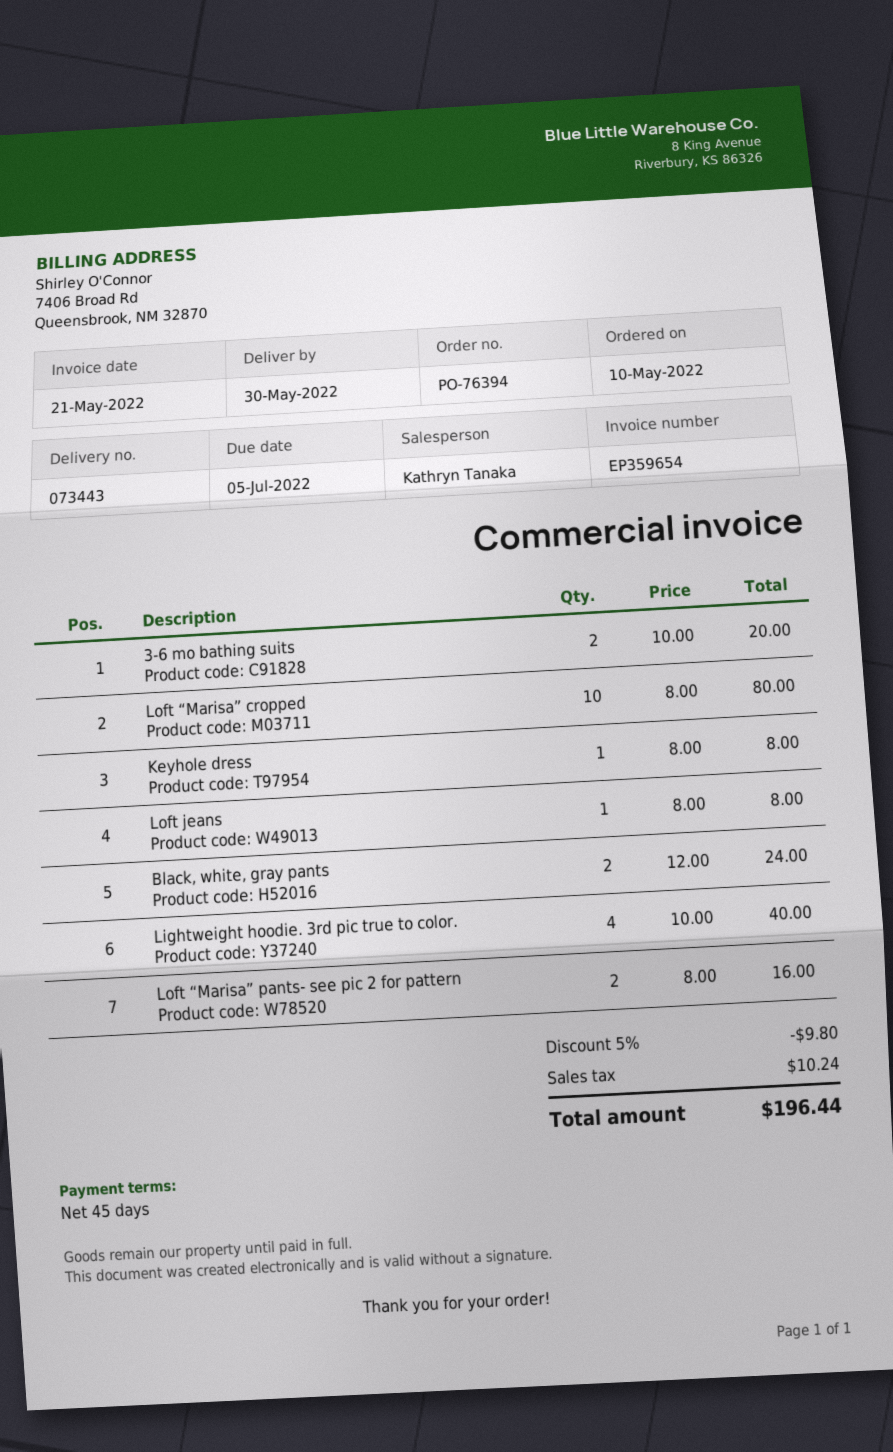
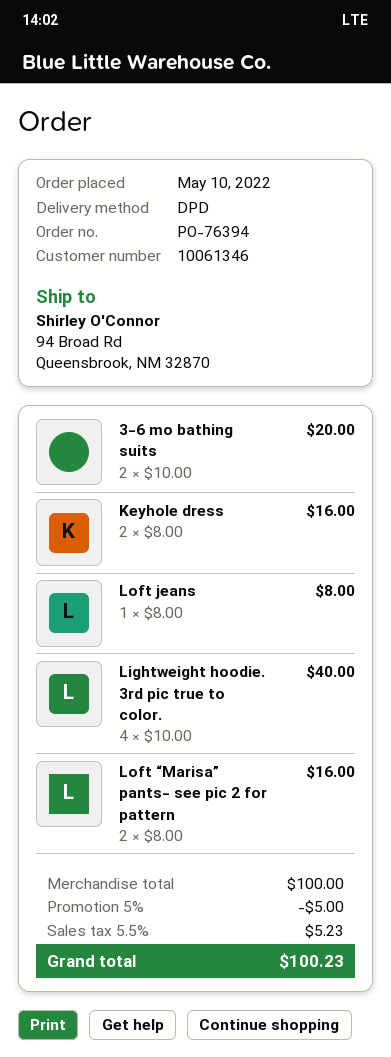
Loft “Marisa” cropped: 10 x 8.00 = 80.00 -> none
Keyhole dress: 1 x 8.00 = 8.00 -> 2 x 8.00 = 16.00
Black, white, gray pants: 2 x 12.00 = 24.00 -> none
discount: 5% = 9.80 -> 5% = 5.00
tax: 10.24 -> 5.23
total: 196.44 -> 100.23

